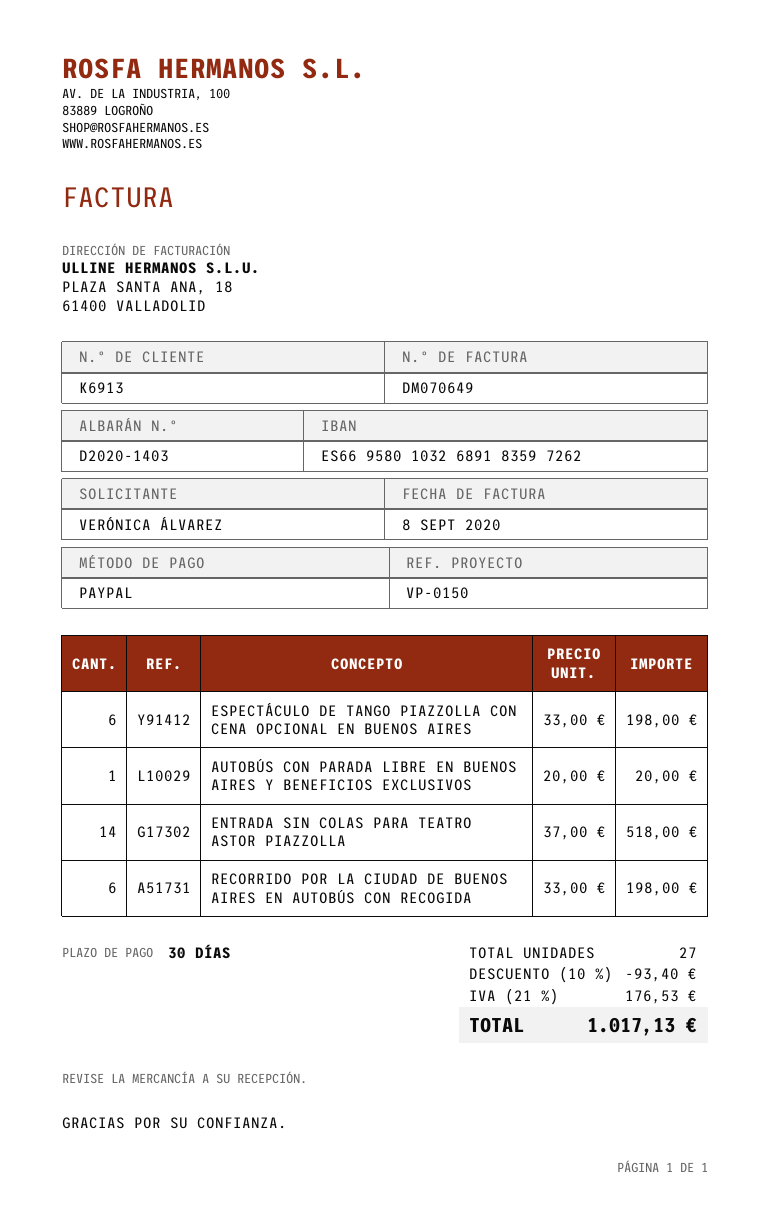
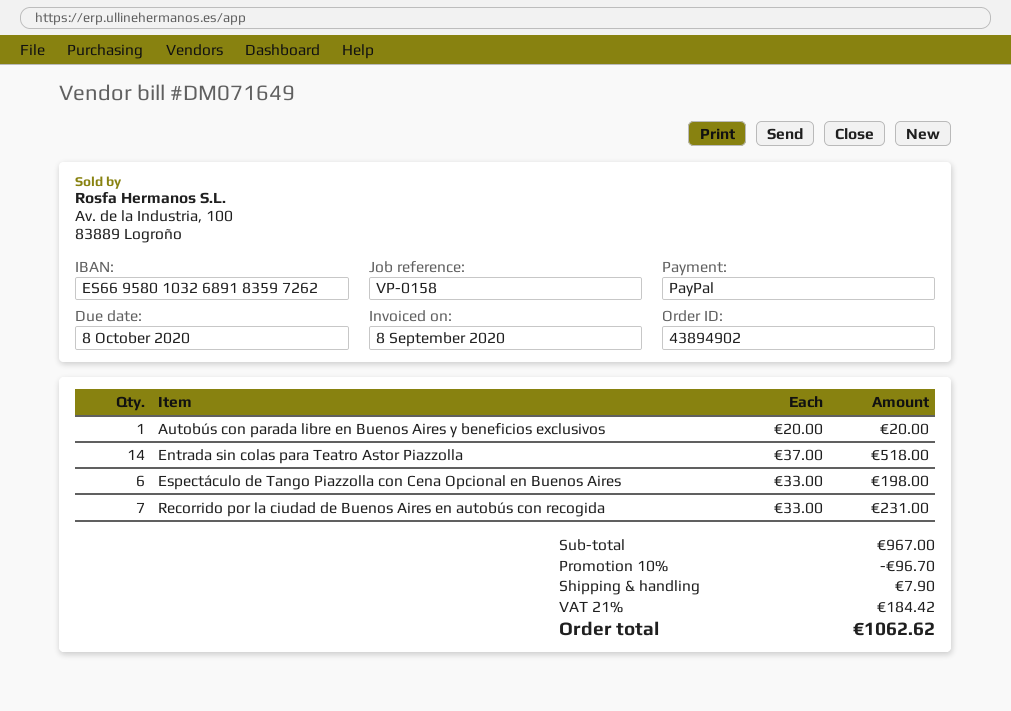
invoice number: DM070649 -> DM071649
reference: VP-0150 -> VP-0158
RECORRIDO POR LA CIUDAD DE BUENOS AIRES EN AUTOBÚS CON RECOGIDA: 6 x 33.00 = 198.00 -> 7 x 33.00 = 231.00
discount: 10% = 93.40 -> 10% = 96.70
shipping: none -> 7.90
tax: 21% = 176.53 -> 21% = 184.42
total: 1017.13 -> 1062.62

